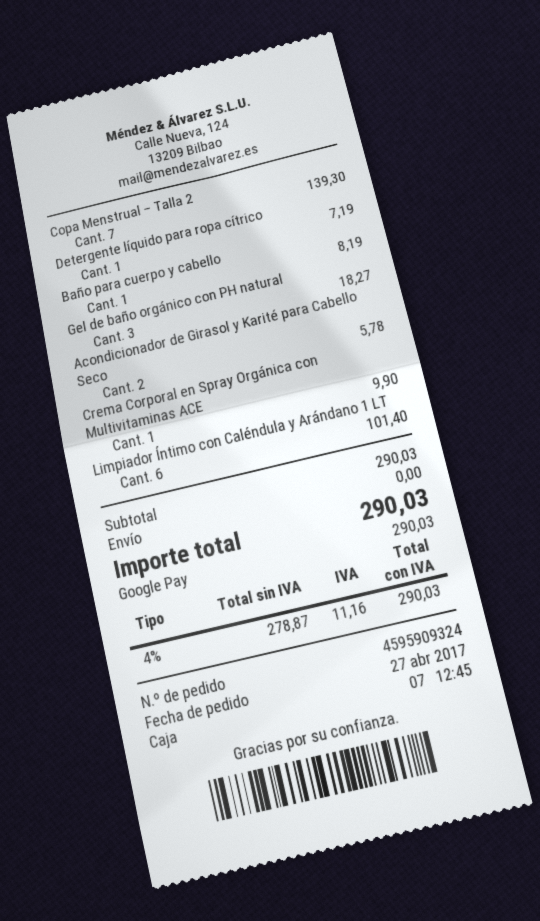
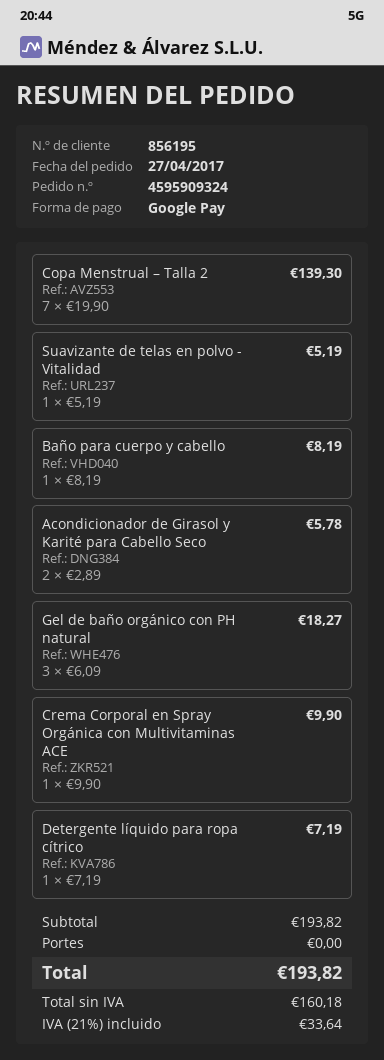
Limpiador Íntimo con Caléndula y Arándano 1 LT: 6 for 101.40 -> none
Suavizante de telas en polvo - Vitalidad: none -> 1 for 5.19
subtotal: 290.03 -> 193.82
net: 278.87 -> 160.18
tax: 4% = 11.16 -> 21% = 33.64
total: 290.03 -> 193.82

